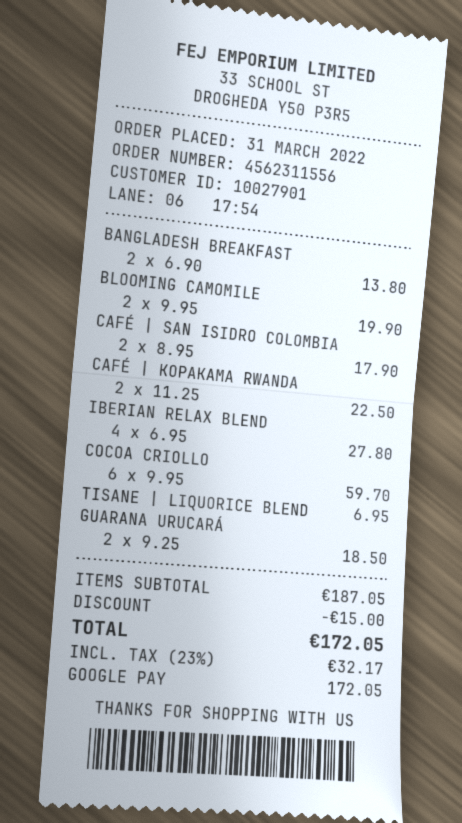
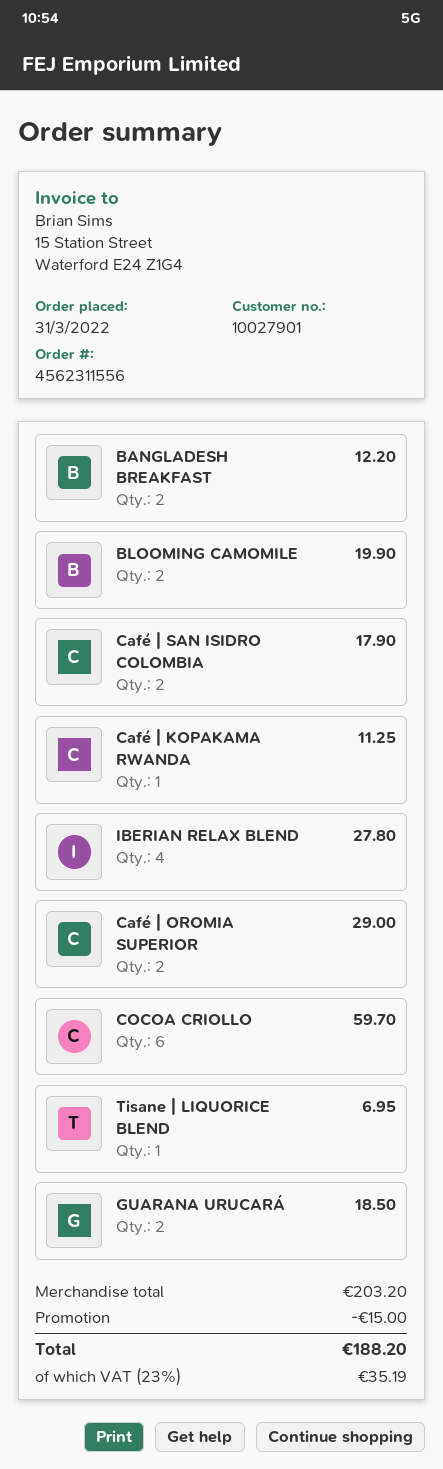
BANGLADESH BREAKFAST: 2 for 13.80 -> 2 for 12.20
CAFÉ | KOPAKAMA RWANDA: 2 for 22.50 -> 1 for 11.25
Café | OROMIA SUPERIOR: none -> 2 for 29.00
subtotal: 187.05 -> 203.20
tax: 23% = 32.17 -> 23% = 35.19
total: 172.05 -> 188.20

